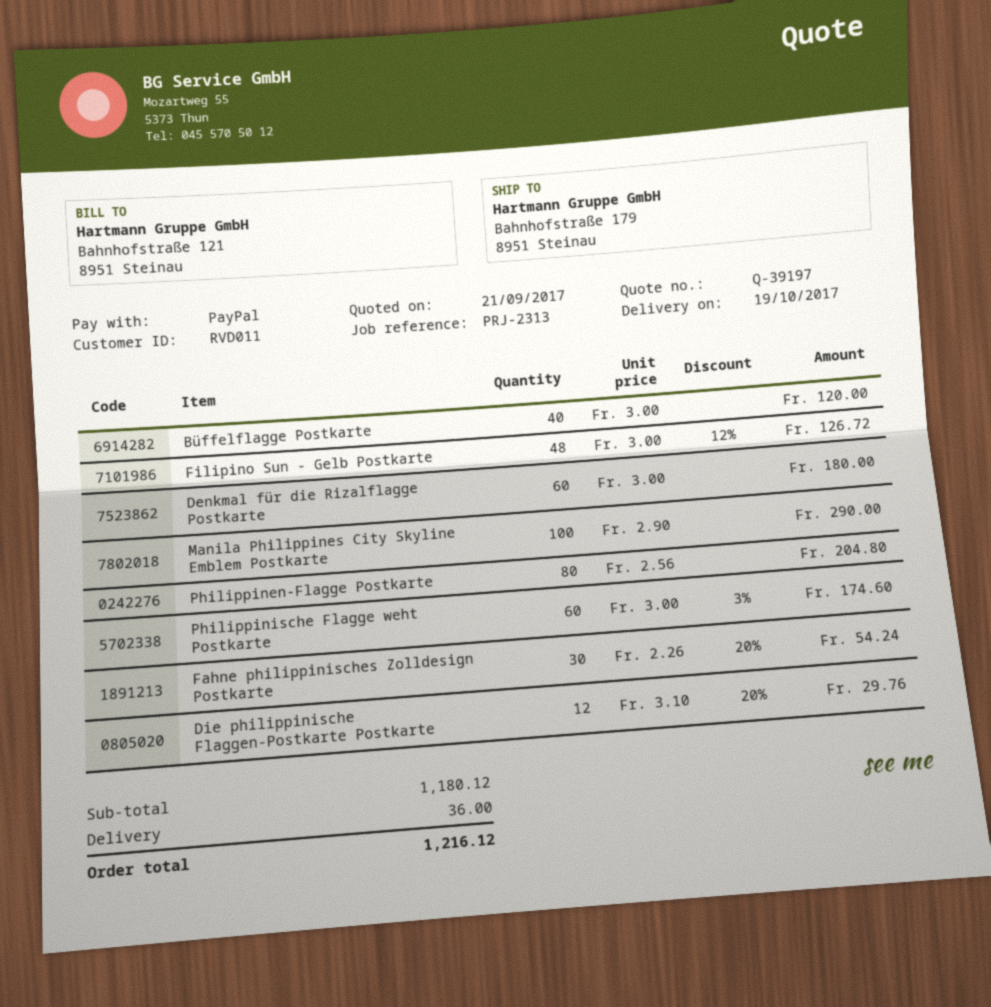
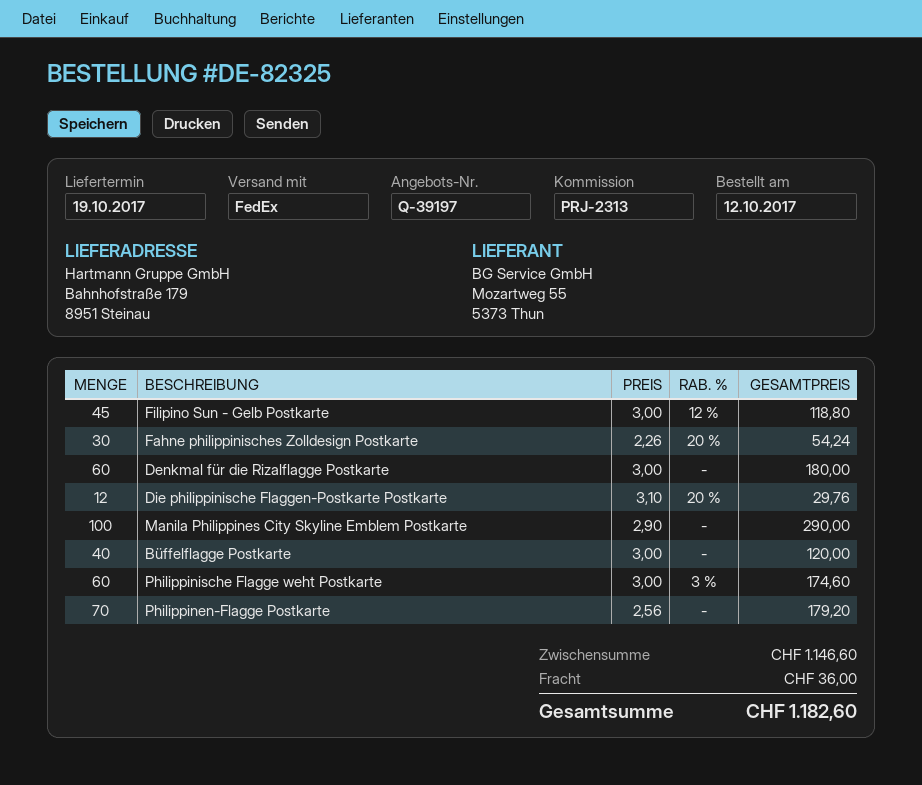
Filipino Sun - Gelb Postkarte: 48 x 3.00 - 12% = 126.72 -> 45 x 3.00 - 12% = 118.80
Philippinen-Flagge Postkarte: 80 x 2.56 = 204.80 -> 70 x 2.56 = 179.20
subtotal: 1180.12 -> 1146.60
total: 1216.12 -> 1182.60

